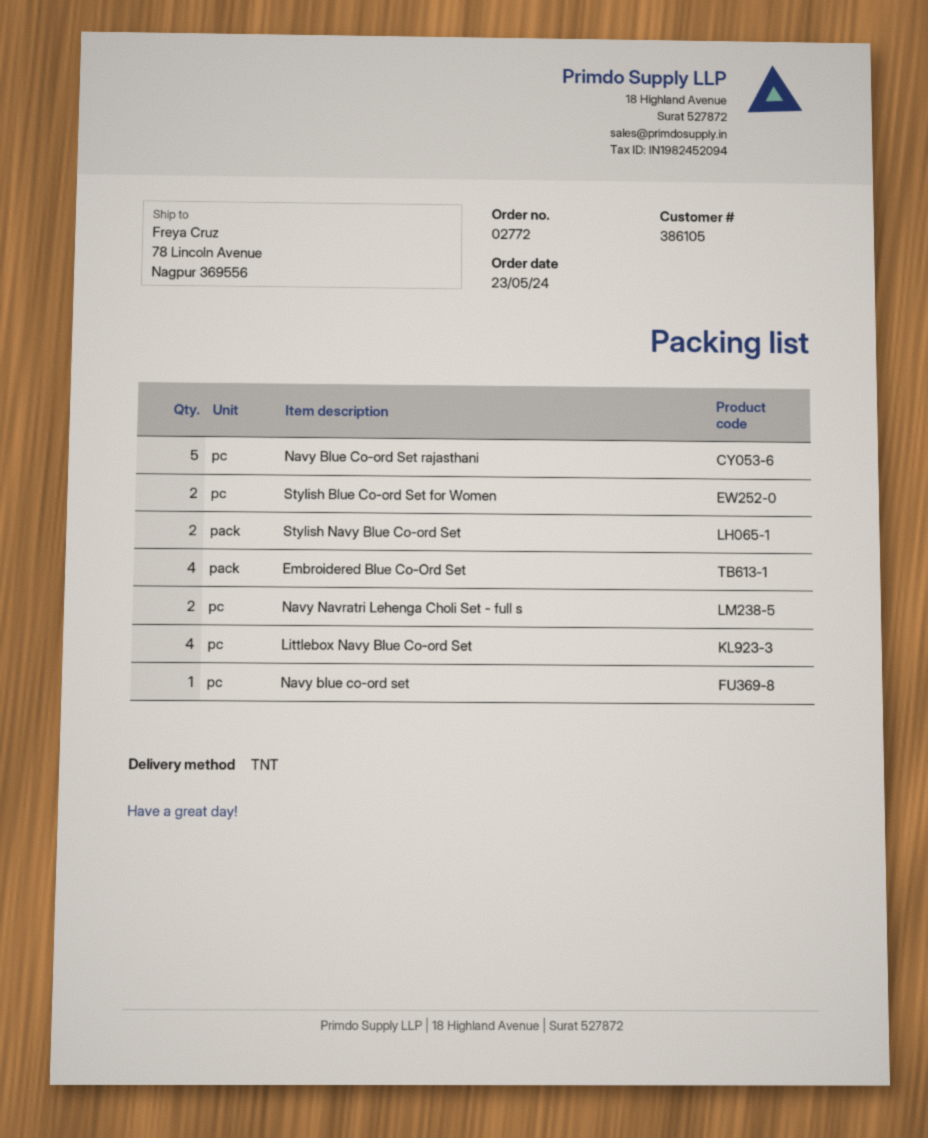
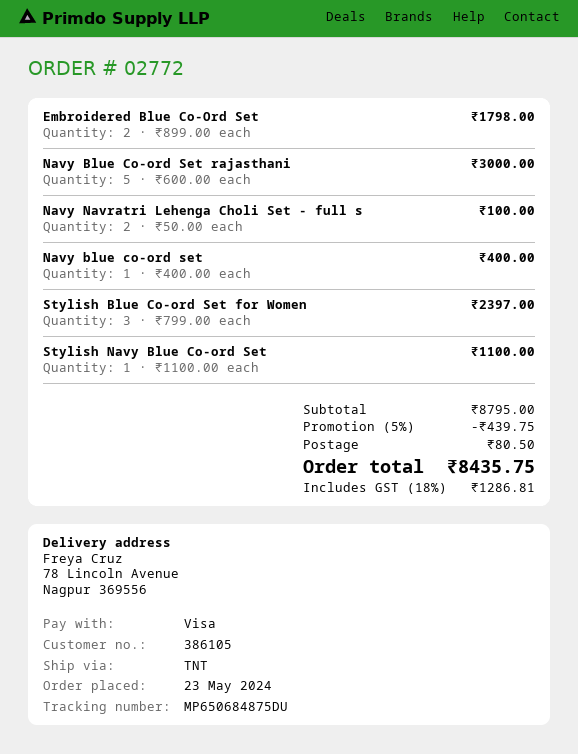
Stylish Blue Co-ord Set for Women: 2 -> 3
Stylish Navy Blue Co-ord Set: 2 -> 1
Embroidered Blue Co-Ord Set: 4 -> 2
Littlebox Navy Blue Co-ord Set: 4 -> none

